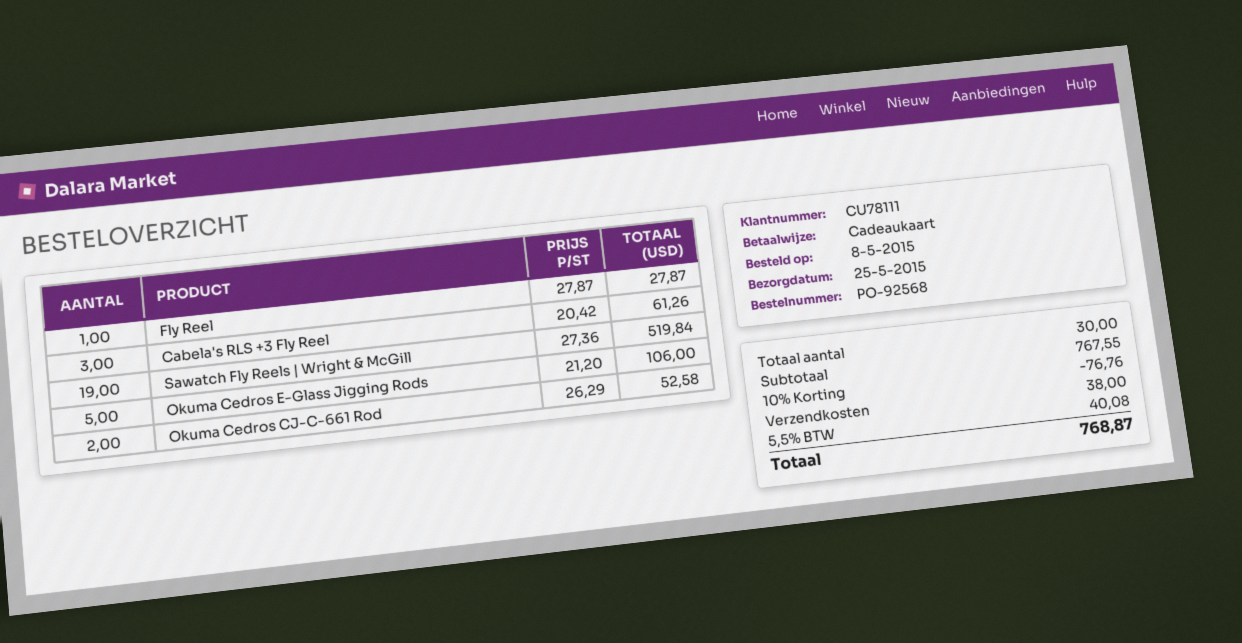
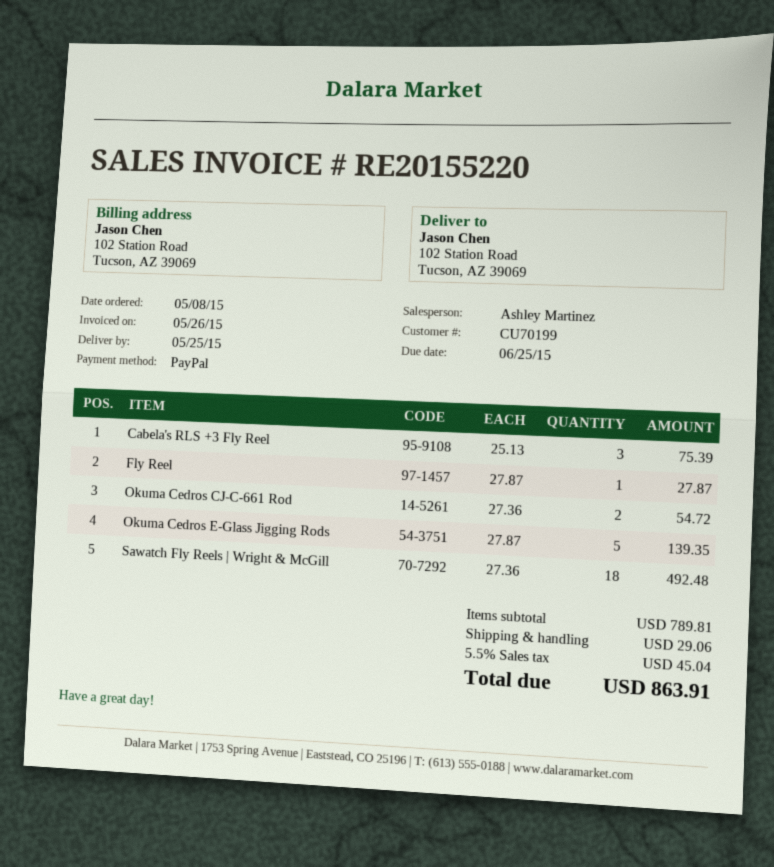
customer number: CU78111 -> CU70199
payment method: gift card -> PayPal
Cabela's RLS +3 Fly Reel: 3 x 20.42 = 61.26 -> 3 x 25.13 = 75.39
Sawatch Fly Reels | Wright & McGill: 19 x 27.36 = 519.84 -> 18 x 27.36 = 492.48
Okuma Cedros E-Glass Jigging Rods: 5 x 21.20 = 106.00 -> 5 x 27.87 = 139.35
Okuma Cedros CJ-C-661 Rod: 2 x 26.29 = 52.58 -> 2 x 27.36 = 54.72
subtotal: 767.55 -> 789.81
discount: 10% = 76.76 -> none
shipping: 38.00 -> 29.06
tax: 5.5% = 40.08 -> 5.5% = 45.04
total: 768.87 -> 863.91

